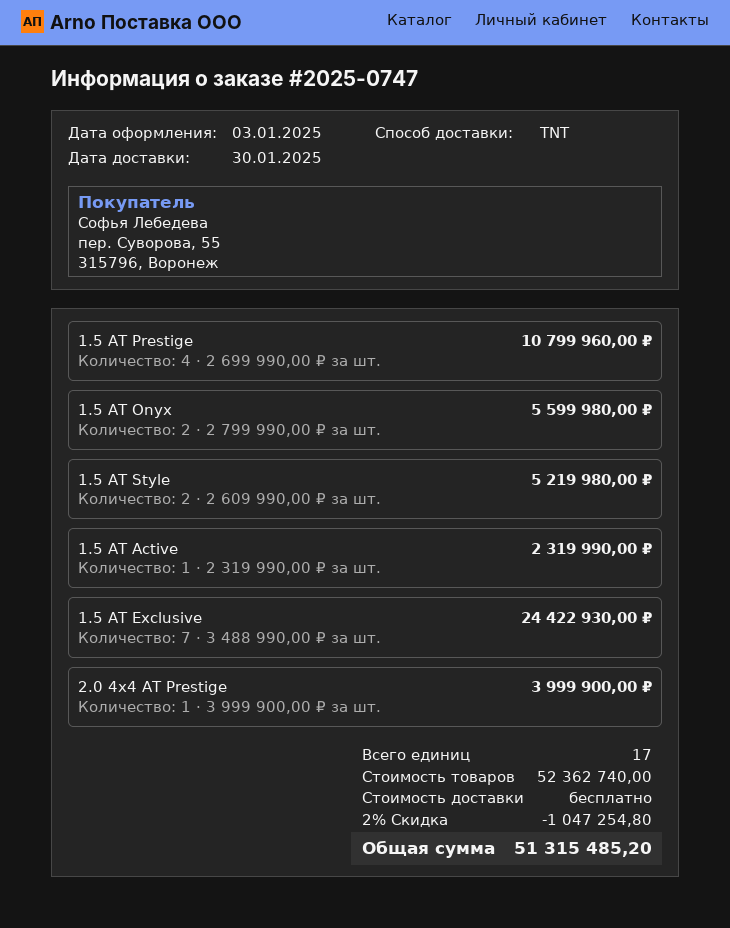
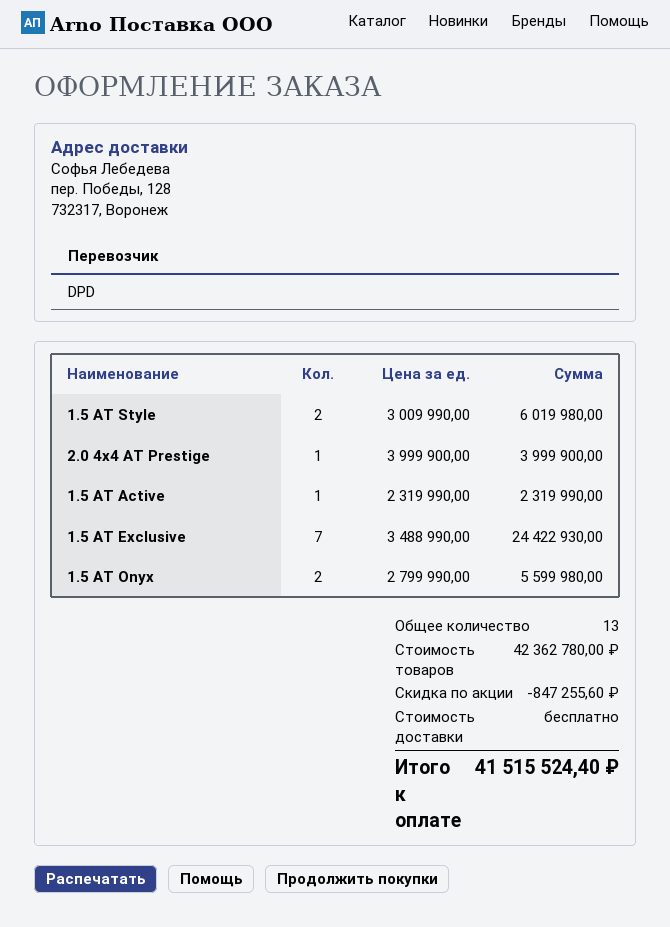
shipping method: TNT -> DPD
1.5 AT Prestige: 4 x 2699990.00 = 10799960.00 -> none
1.5 AT Style: 2 x 2609990.00 = 5219980.00 -> 2 x 3009990.00 = 6019980.00
total quantity: 17 -> 13
subtotal: 52362740.00 -> 42362780.00
discount: 1047254.80 -> 847255.60
total: 51315485.20 -> 41515524.40

